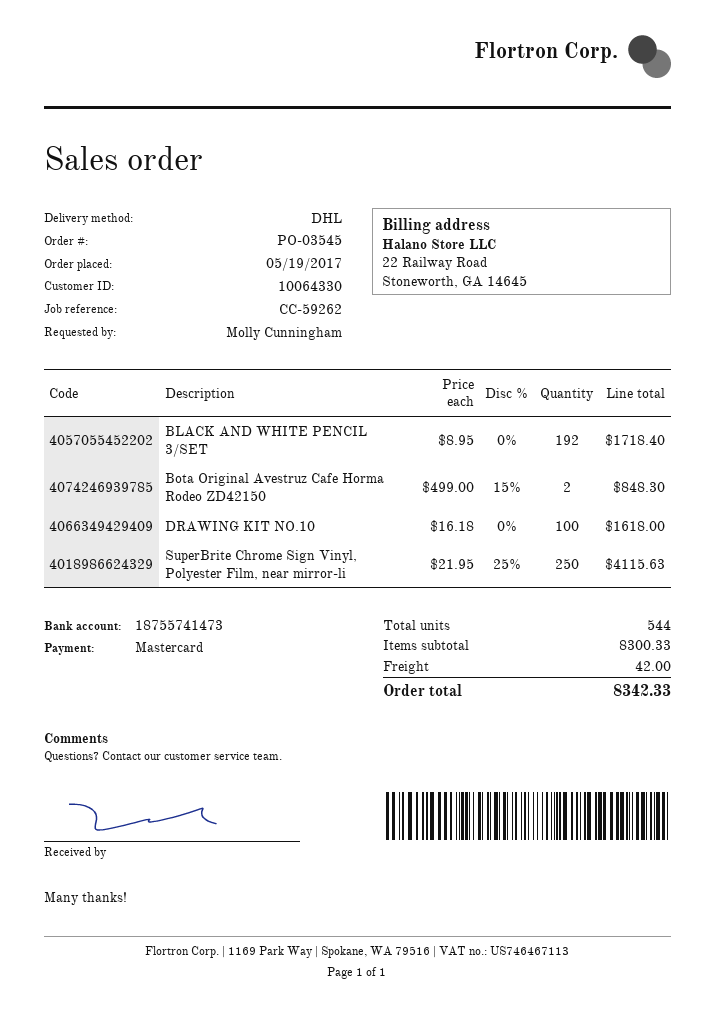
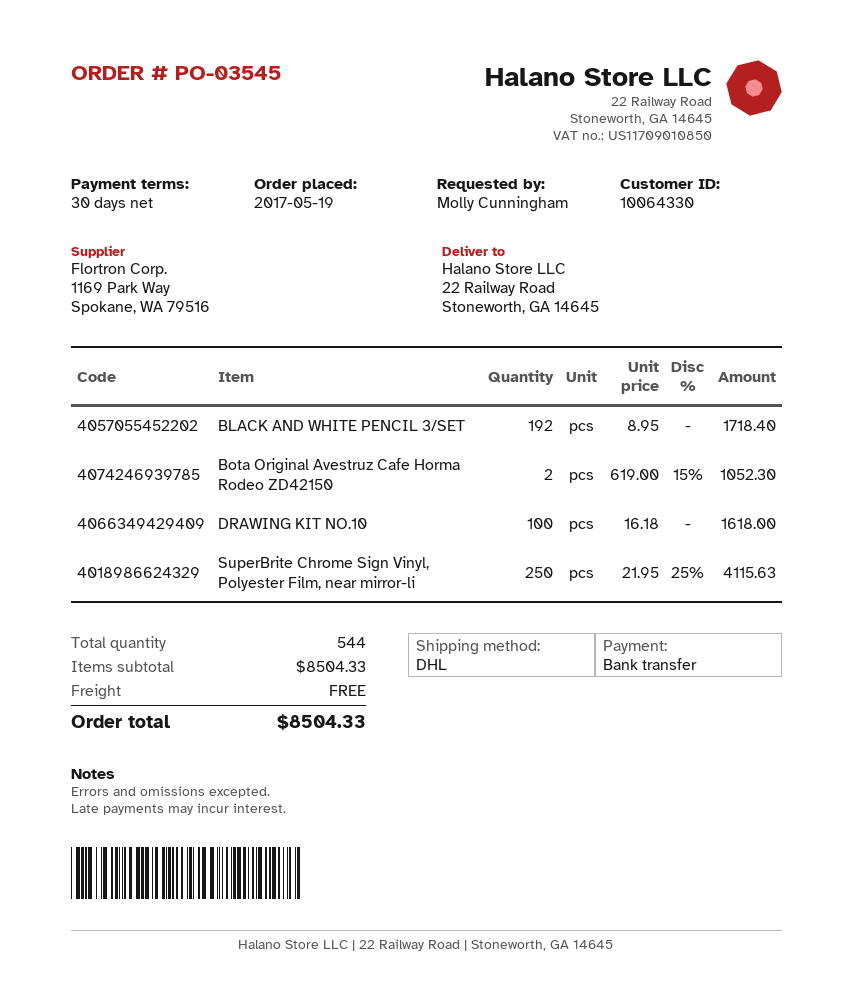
payment method: Mastercard -> bank transfer
Bota Original Avestruz Cafe Horma Rodeo ZD42150: 2 x 499.00 - 15% = 848.30 -> 2 x 619.00 - 15% = 1052.30
subtotal: 8300.33 -> 8504.33
shipping: 42.00 -> 0.00
total: 8342.33 -> 8504.33

